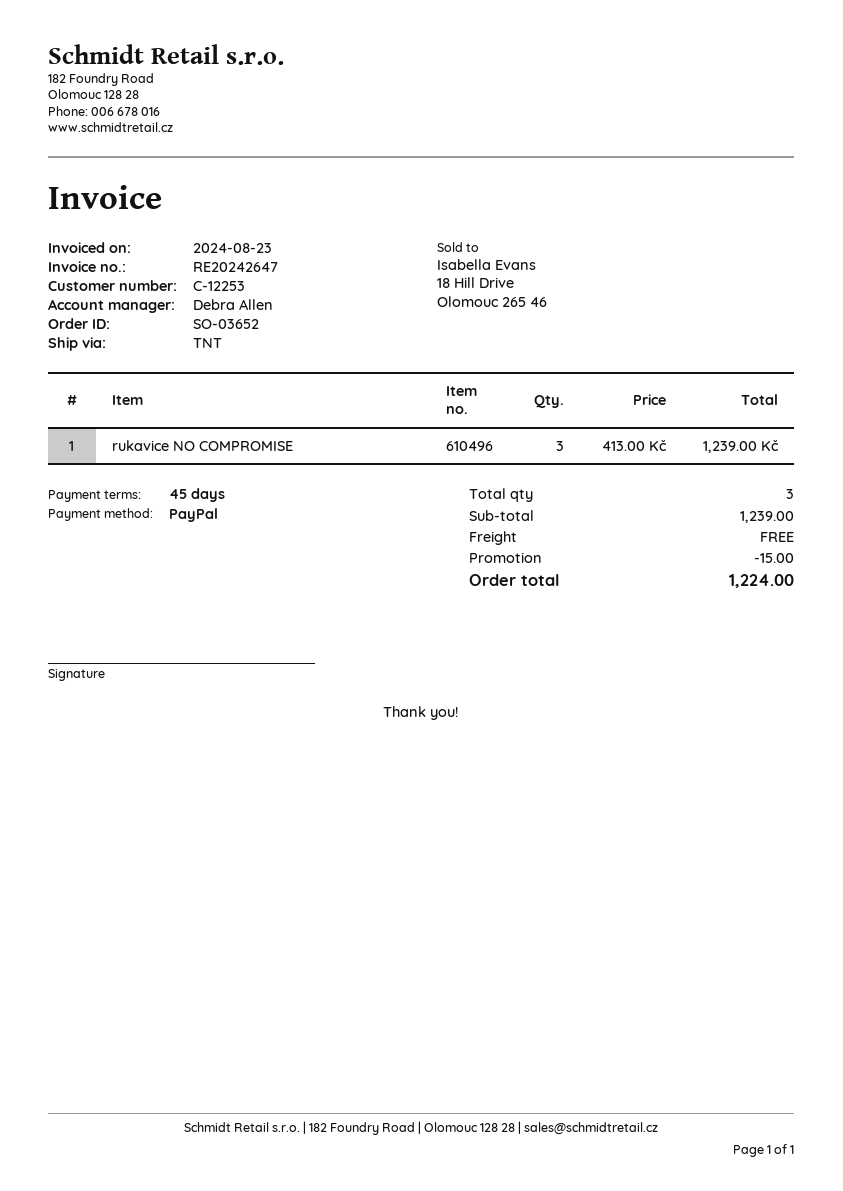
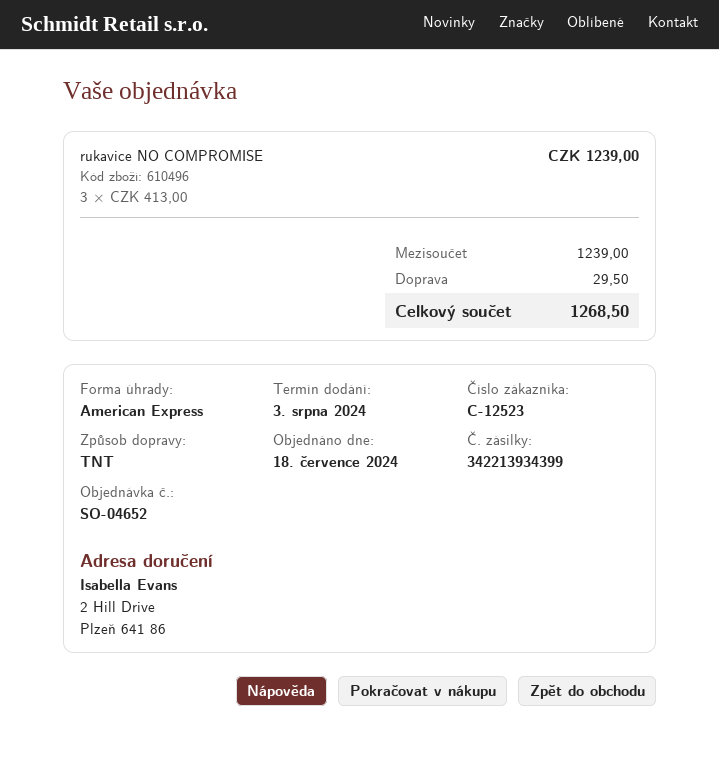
order number: SO-03652 -> SO-04652
customer number: C-12253 -> C-12523
payment method: PayPal -> American Express
discount: 15.00 -> none
shipping: 0.00 -> 29.50
total: 1224.00 -> 1268.50

